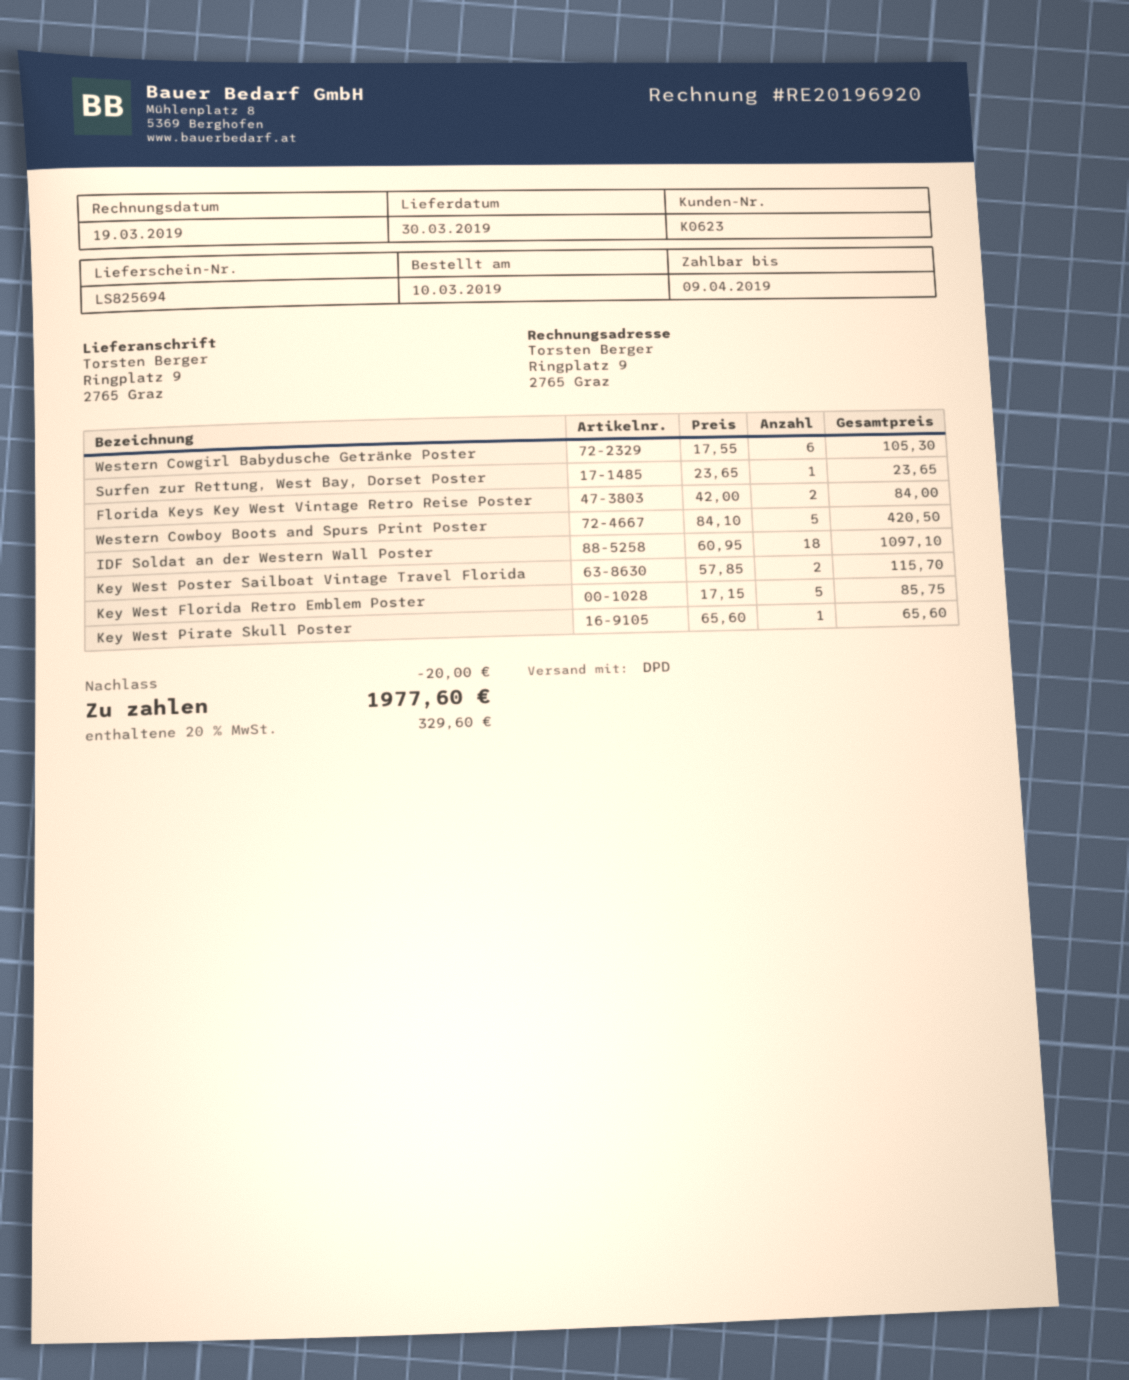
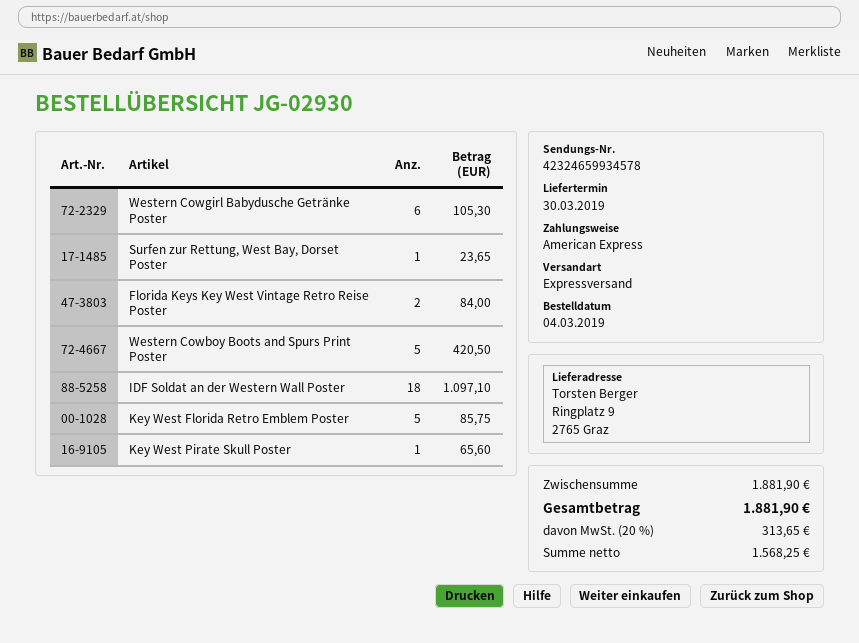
order date: 2019-03-10 -> 2019-03-04
shipping method: DPD -> express
Key West Poster Sailboat Vintage Travel Florida: 2 for 115.70 -> none
discount: 20.00 -> none
tax: 20% = 329.60 -> 20% = 313.65
total: 1977.60 -> 1881.90

